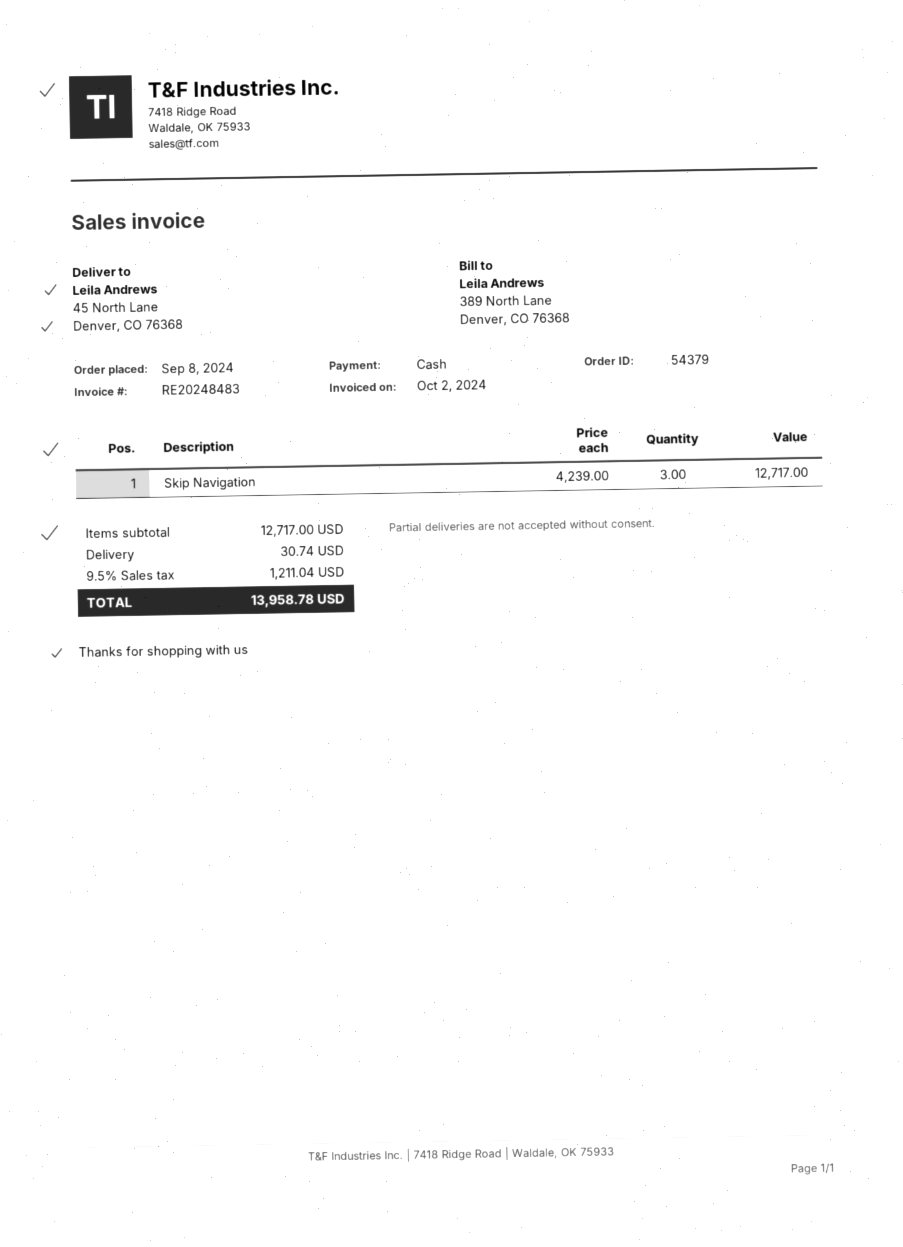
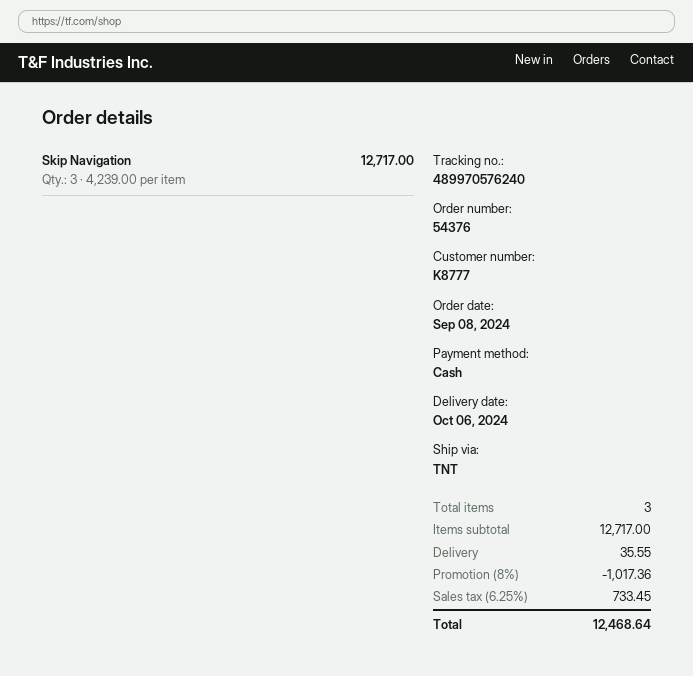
order number: 54379 -> 54376
discount: none -> 8% = 1017.36
shipping: 30.74 -> 35.55
tax: 9.5% = 1211.04 -> 6.25% = 733.45
total: 13958.78 -> 12468.64

